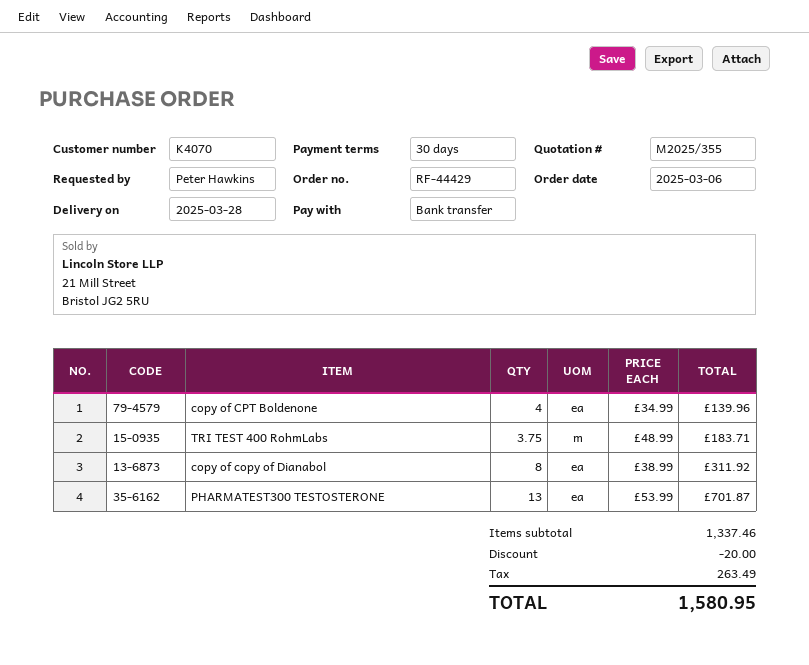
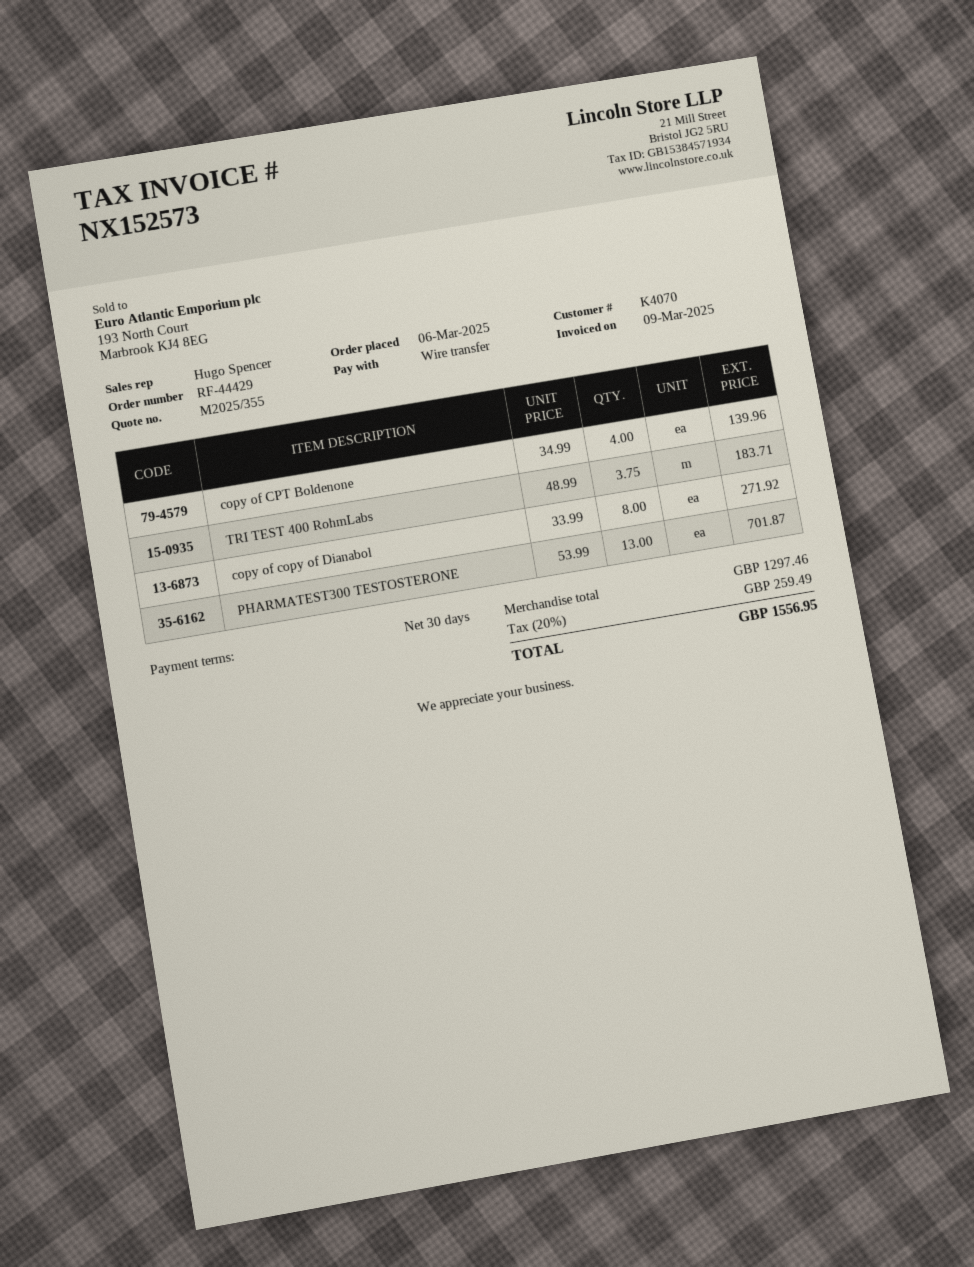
copy of copy of Dianabol: 8 x 38.99 = 311.92 -> 8 x 33.99 = 271.92
subtotal: 1337.46 -> 1297.46
discount: 20.00 -> none
tax: 263.49 -> 259.49
total: 1580.95 -> 1556.95

